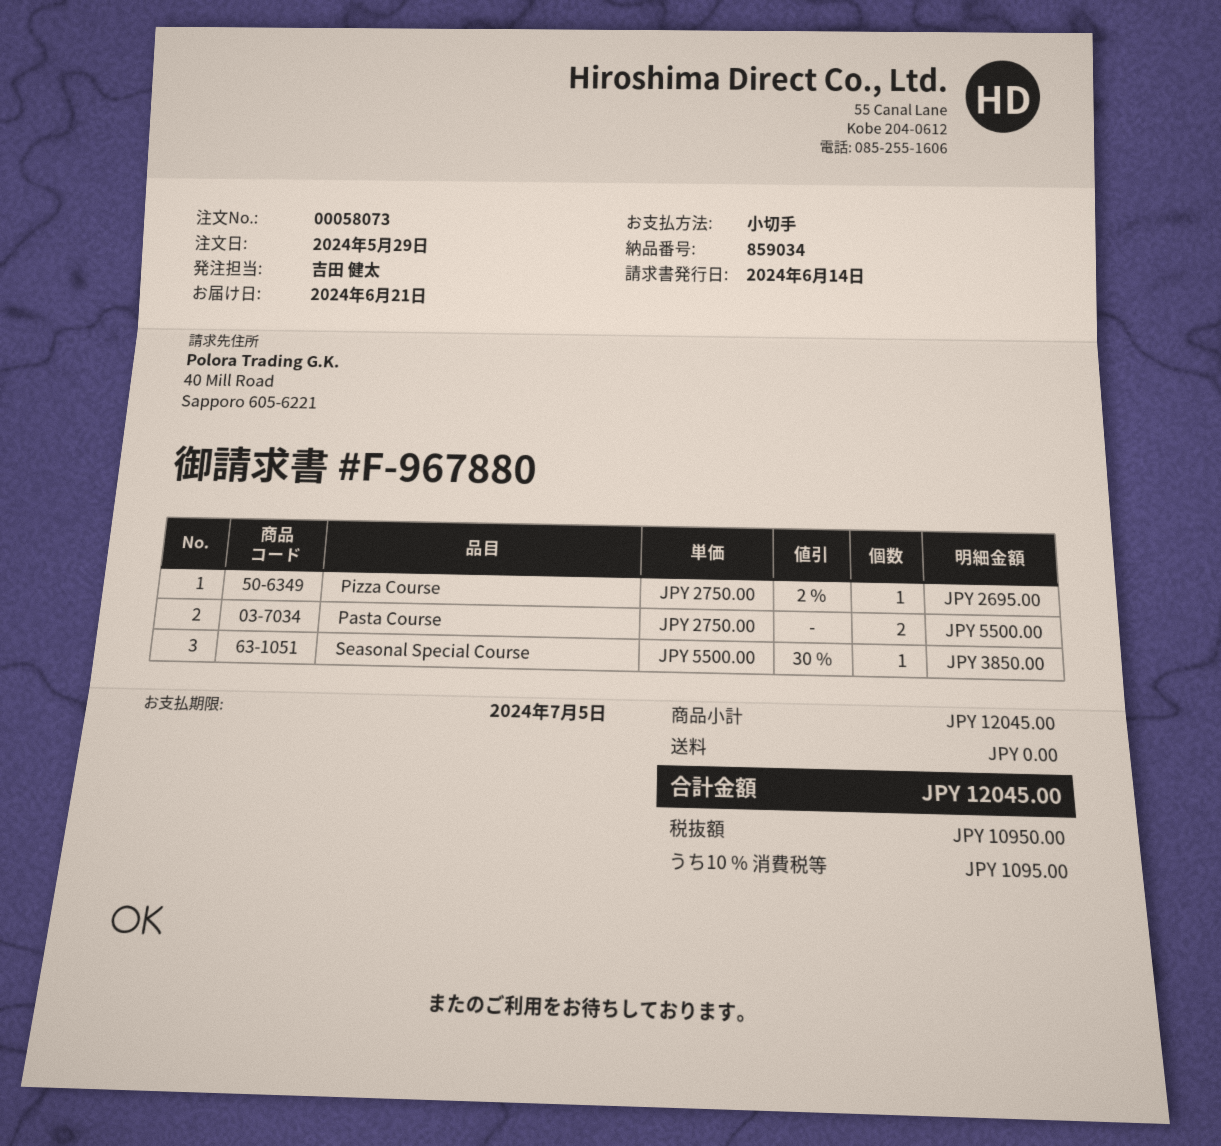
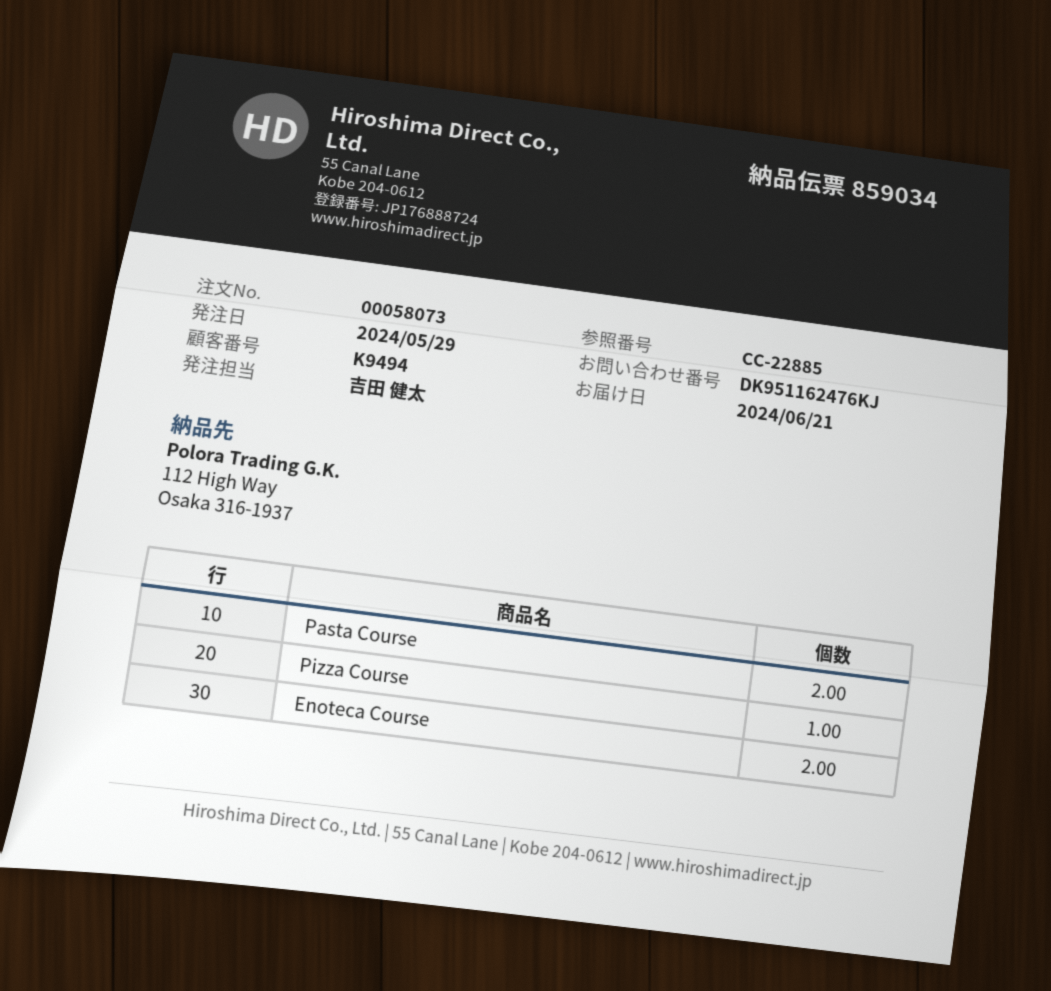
Seasonal Special Course: 1 -> none
Enoteca Course: none -> 2

